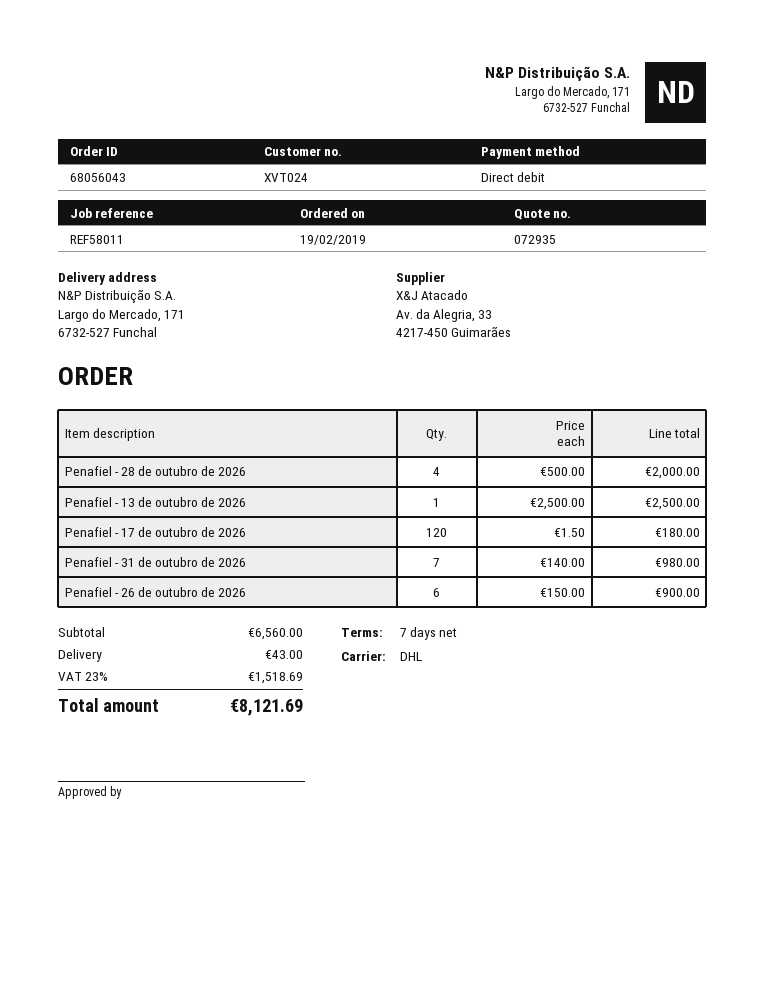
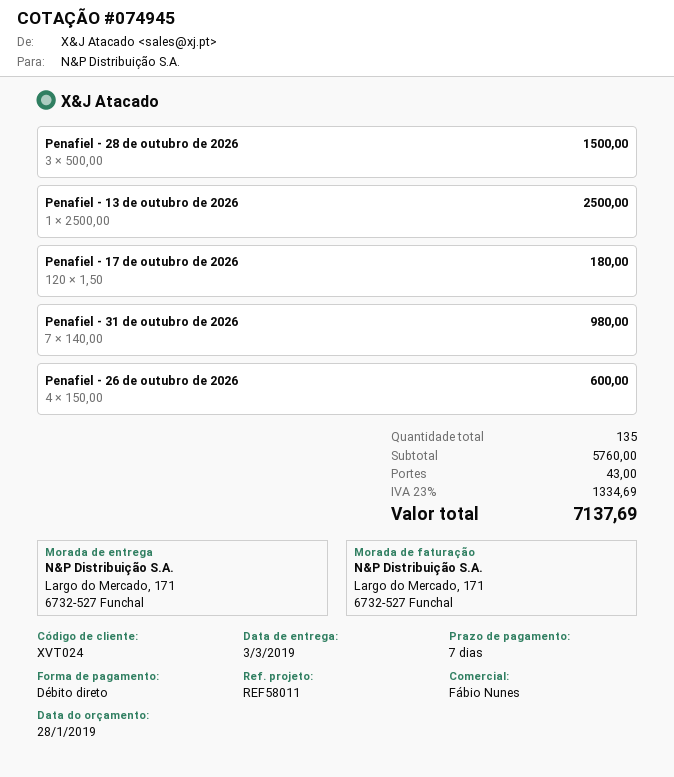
quote number: 072935 -> 074945
Penafiel - 28 de outubro de 2026: 4 x 500.00 = 2000.00 -> 3 x 500.00 = 1500.00
Penafiel - 26 de outubro de 2026: 6 x 150.00 = 900.00 -> 4 x 150.00 = 600.00
subtotal: 6560.00 -> 5760.00
tax: 23% = 1518.69 -> 23% = 1334.69
total: 8121.69 -> 7137.69

